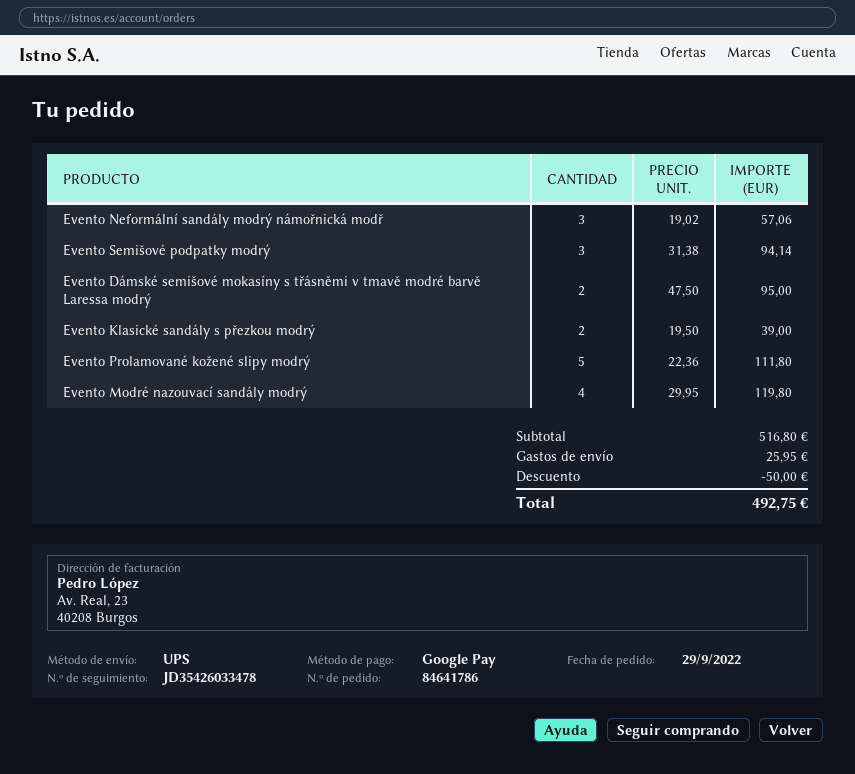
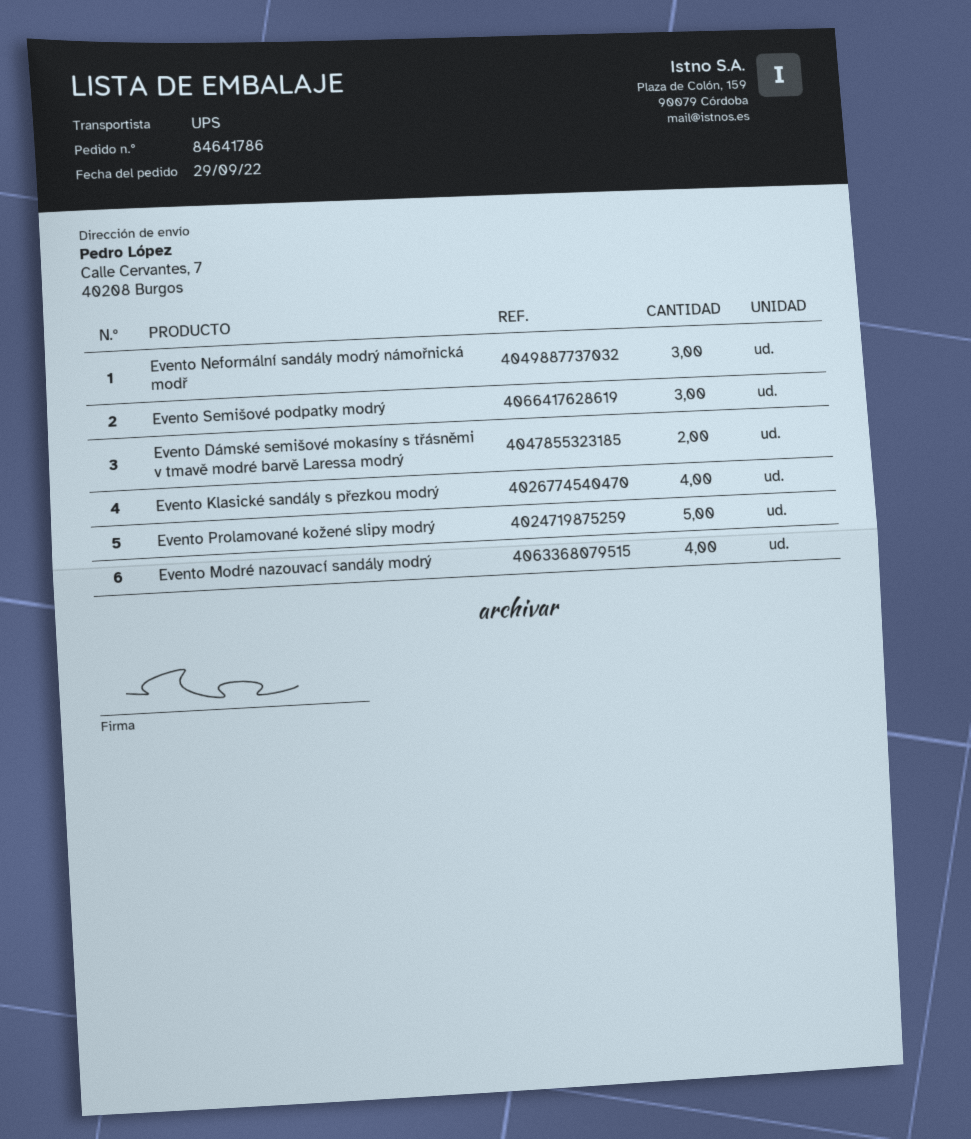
Evento Klasické sandály s přezkou modrý: 2 -> 4

